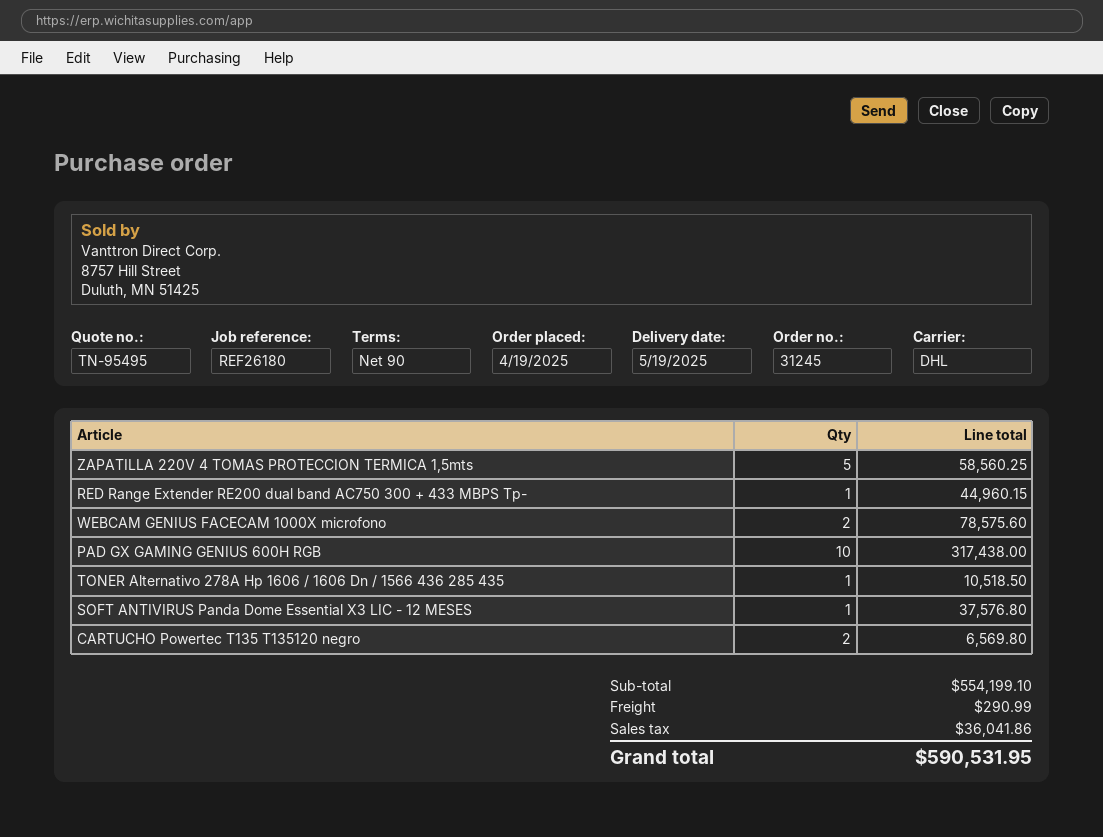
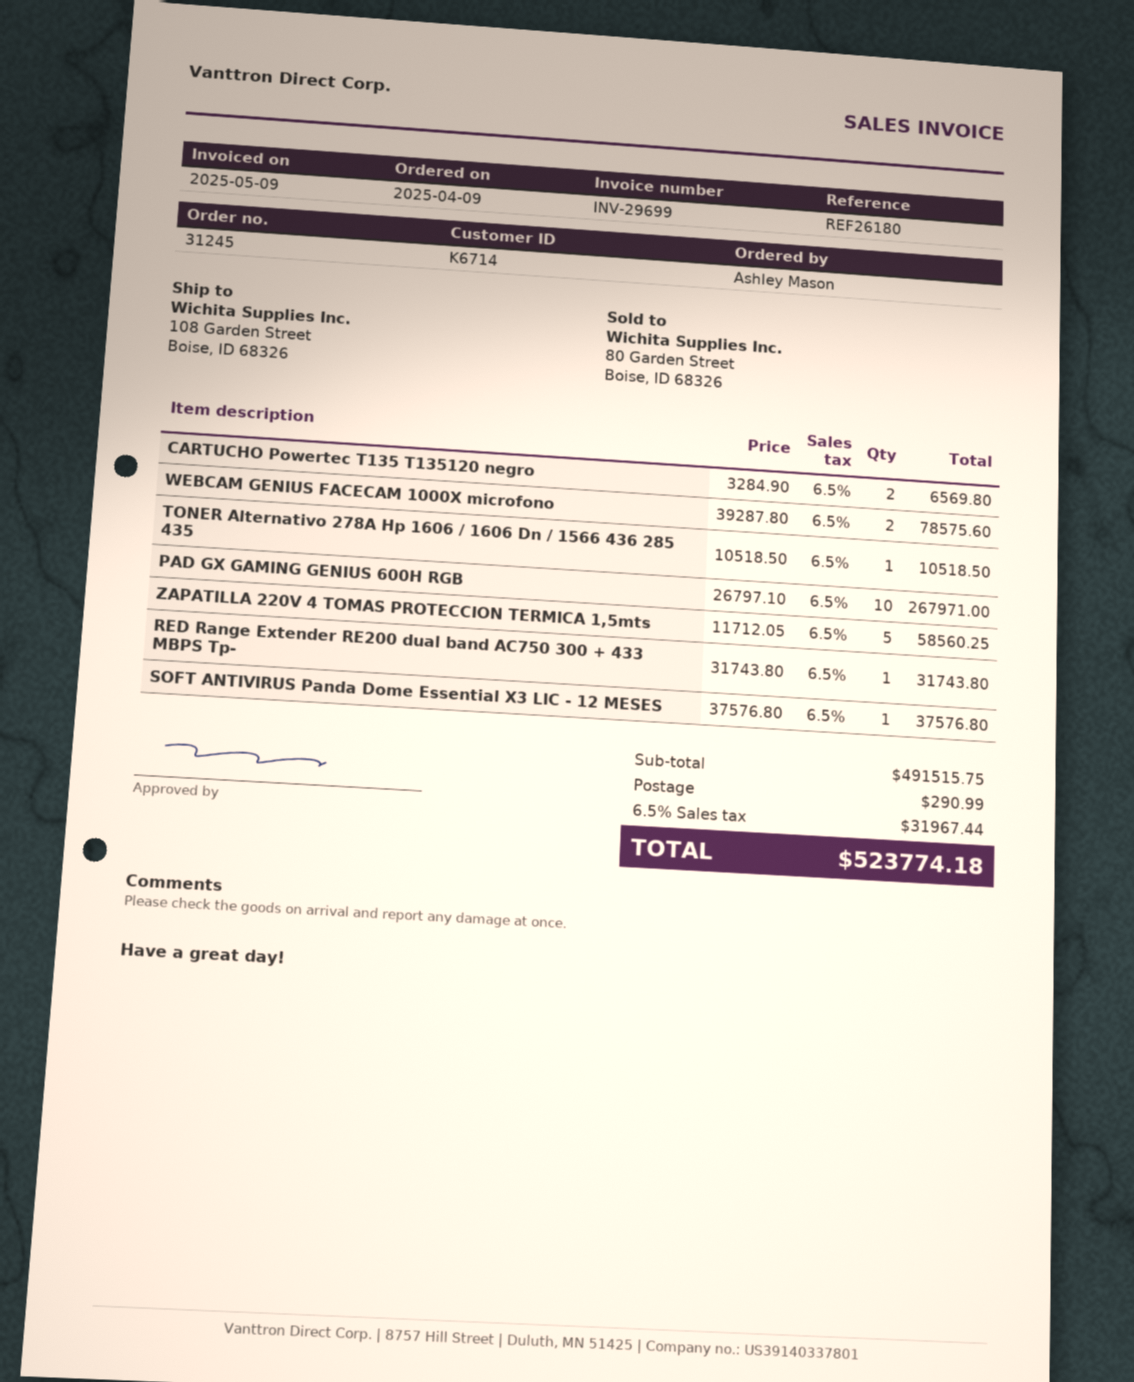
order date: 2025-04-19 -> 2025-04-09
RED Range Extender RE200 dual band AC750 300 + 433 MBPS Tp-: 1 for 44960.15 -> 1 for 31743.80
PAD GX GAMING GENIUS 600H RGB: 10 for 317438.00 -> 10 for 267971.00
subtotal: 554199.10 -> 491515.75
tax: 36041.86 -> 31967.44
total: 590531.95 -> 523774.18

